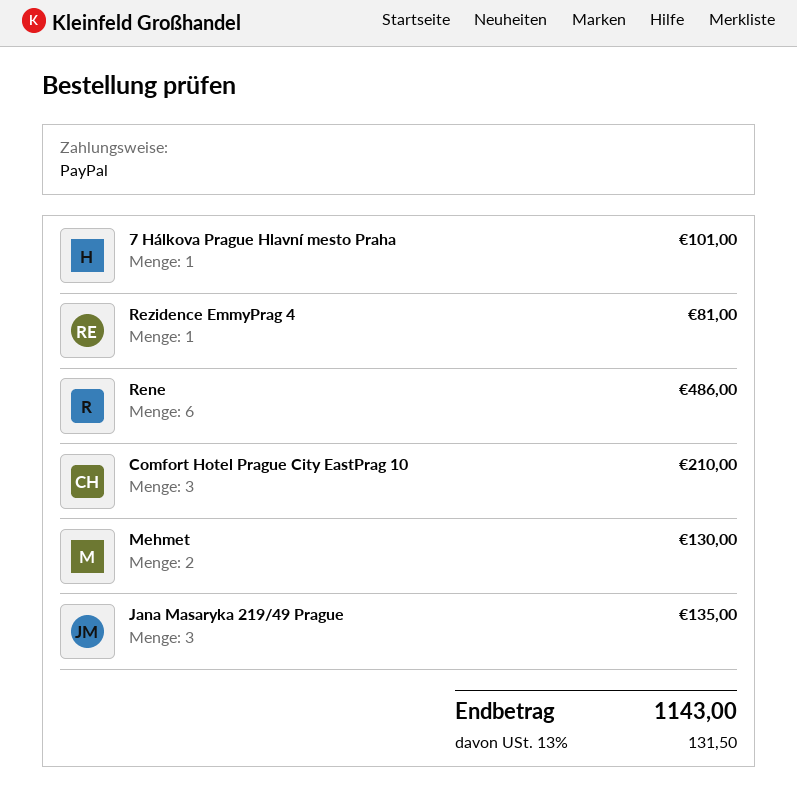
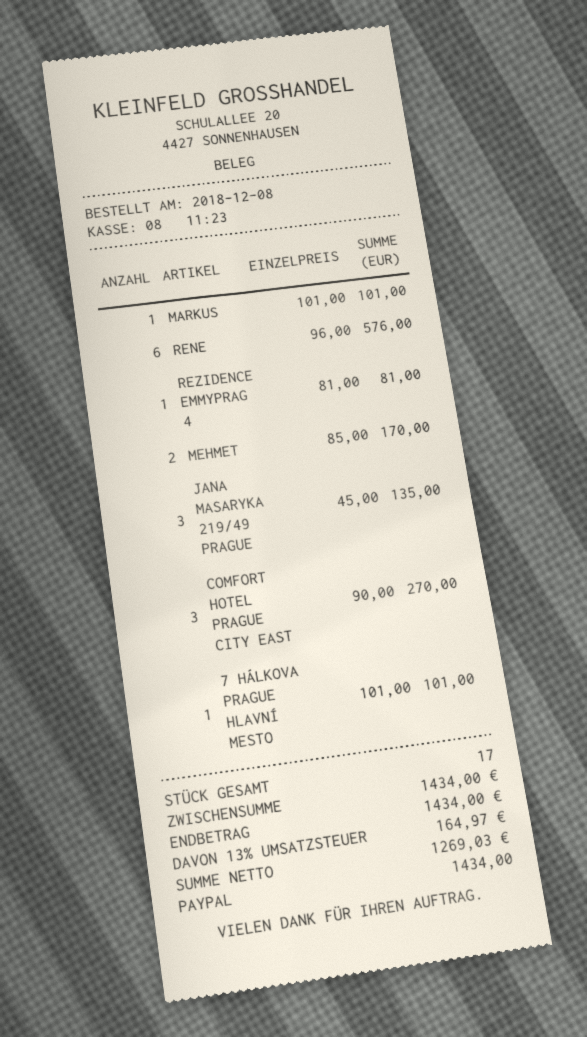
Rene: 6 for 486.00 -> 6 for 576.00
Comfort Hotel Prague City EastPrag 10: 3 for 210.00 -> 3 for 270.00
Mehmet: 2 for 130.00 -> 2 for 170.00
MARKUS: none -> 1 for 101.00
tax: 13% = 131.50 -> 13% = 164.97
total: 1143.00 -> 1434.00

